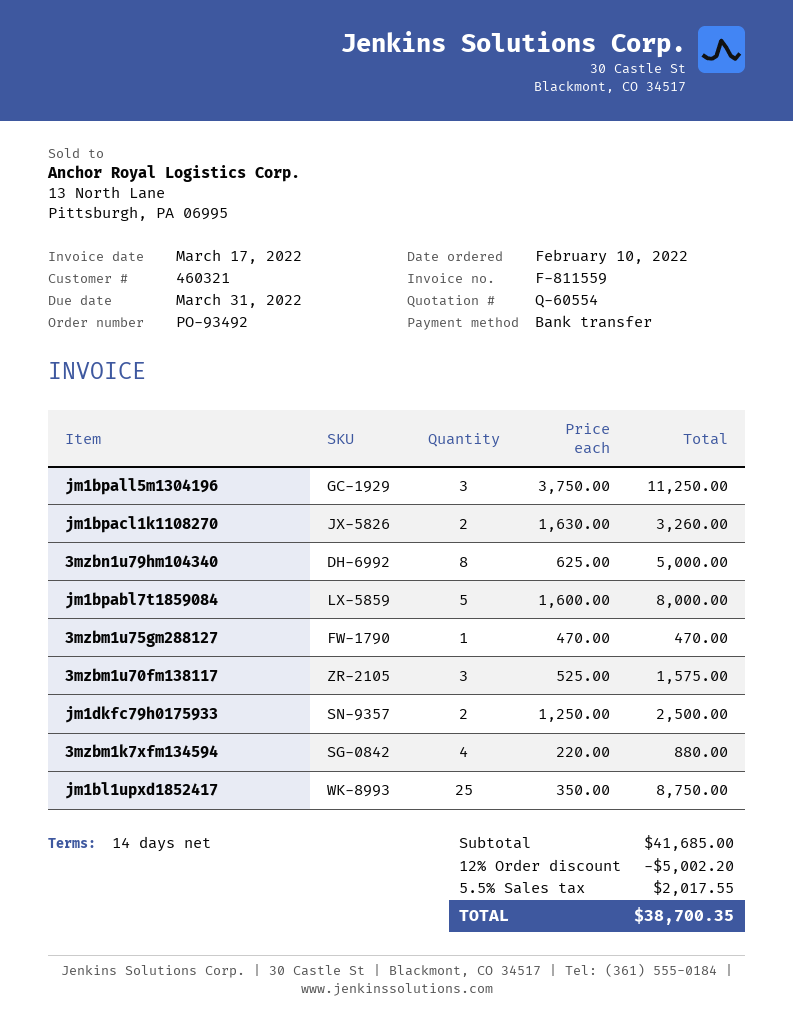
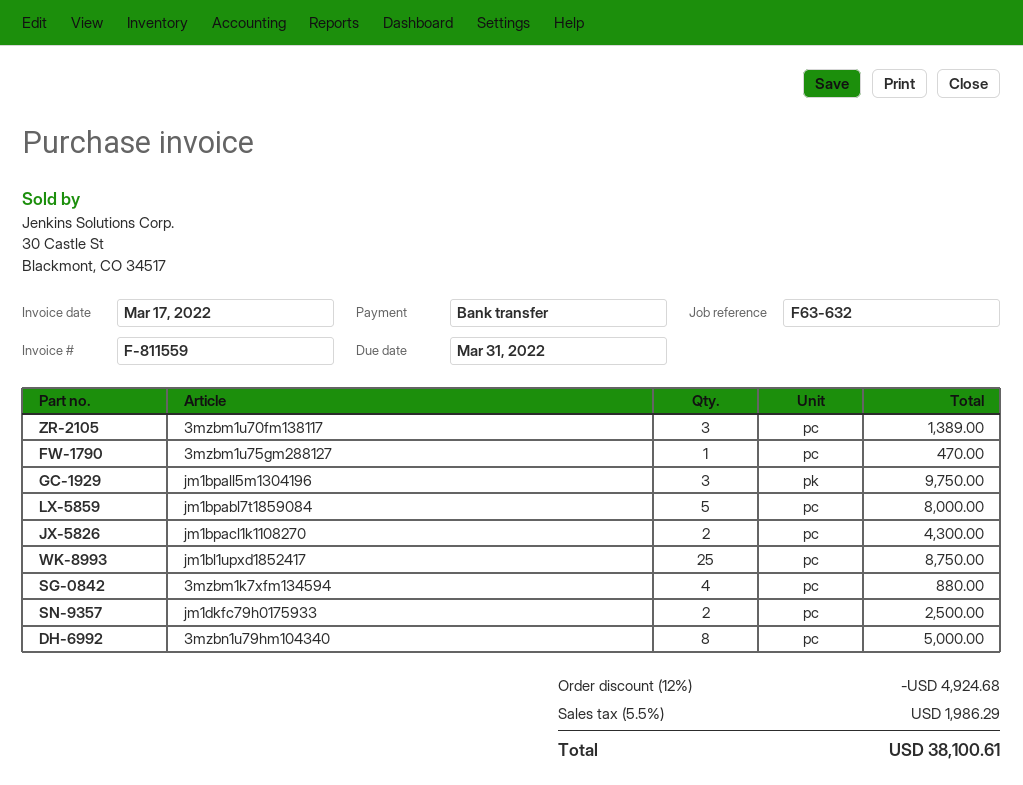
jm1bpall5m1304196: 3 for 11250.00 -> 3 for 9750.00
jm1bpacl1k1108270: 2 for 3260.00 -> 2 for 4300.00
3mzbm1u70fm138117: 3 for 1575.00 -> 3 for 1389.00
discount: 12% = 5002.20 -> 12% = 4924.68
tax: 5.5% = 2017.55 -> 5.5% = 1986.29
total: 38700.35 -> 38100.61

